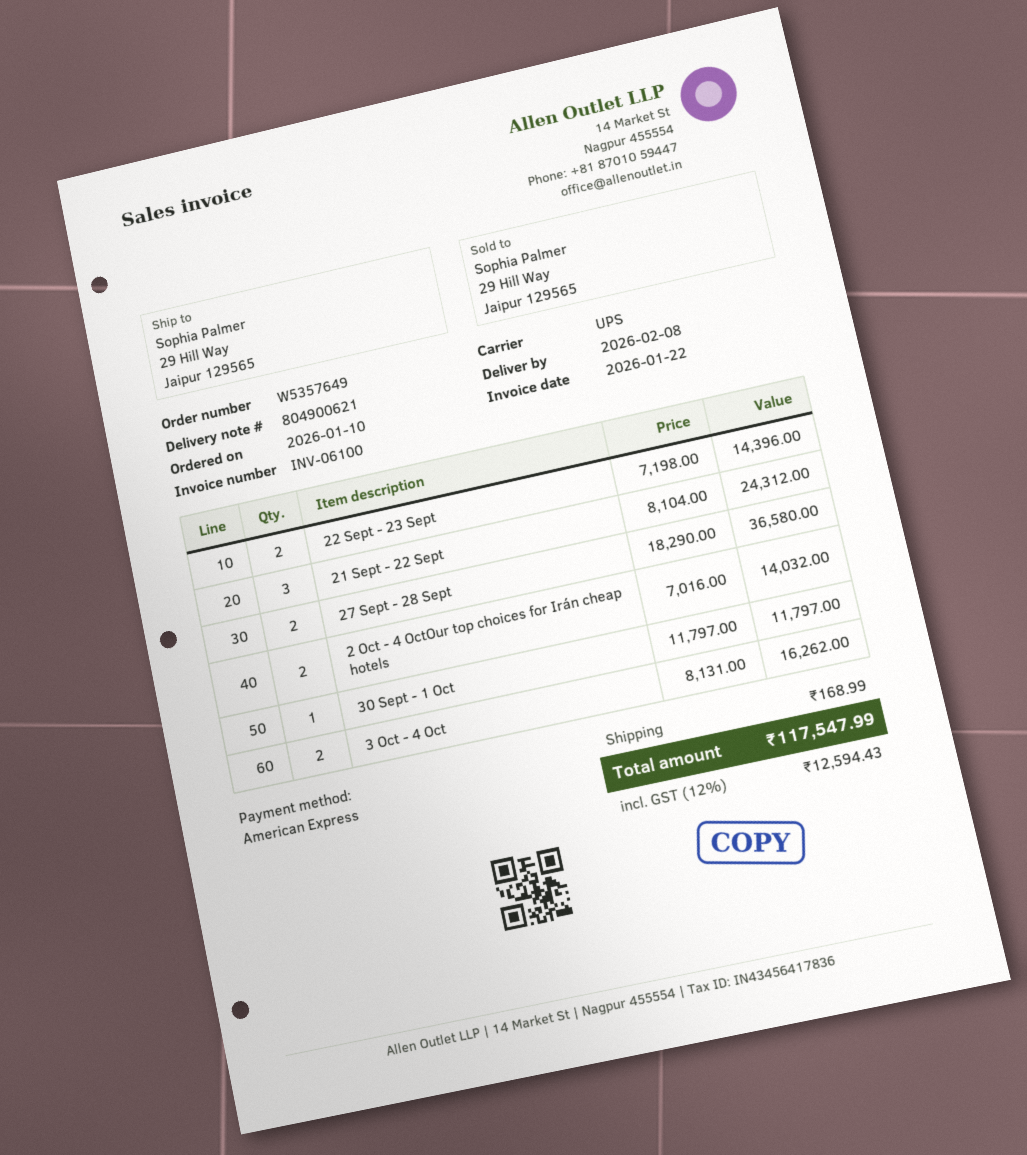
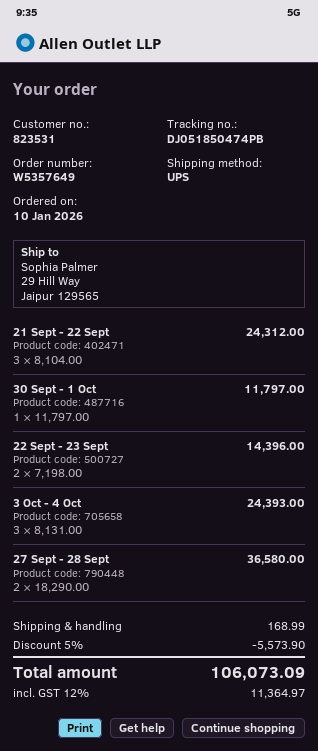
2 Oct - 4 OctOur top choices for Irán cheap hotels: 2 x 7016.00 = 14032.00 -> none
3 Oct - 4 Oct: 2 x 8131.00 = 16262.00 -> 3 x 8131.00 = 24393.00
discount: none -> 5% = 5573.90
tax: 12% = 12594.43 -> 12% = 11364.97
total: 117547.99 -> 106073.09

